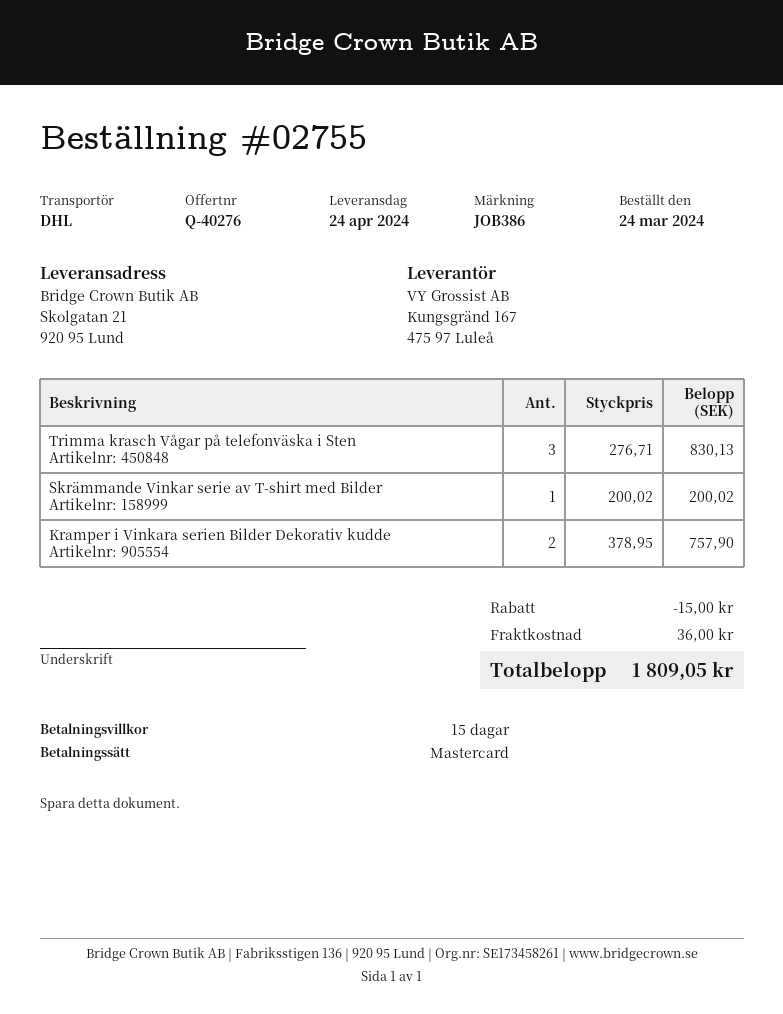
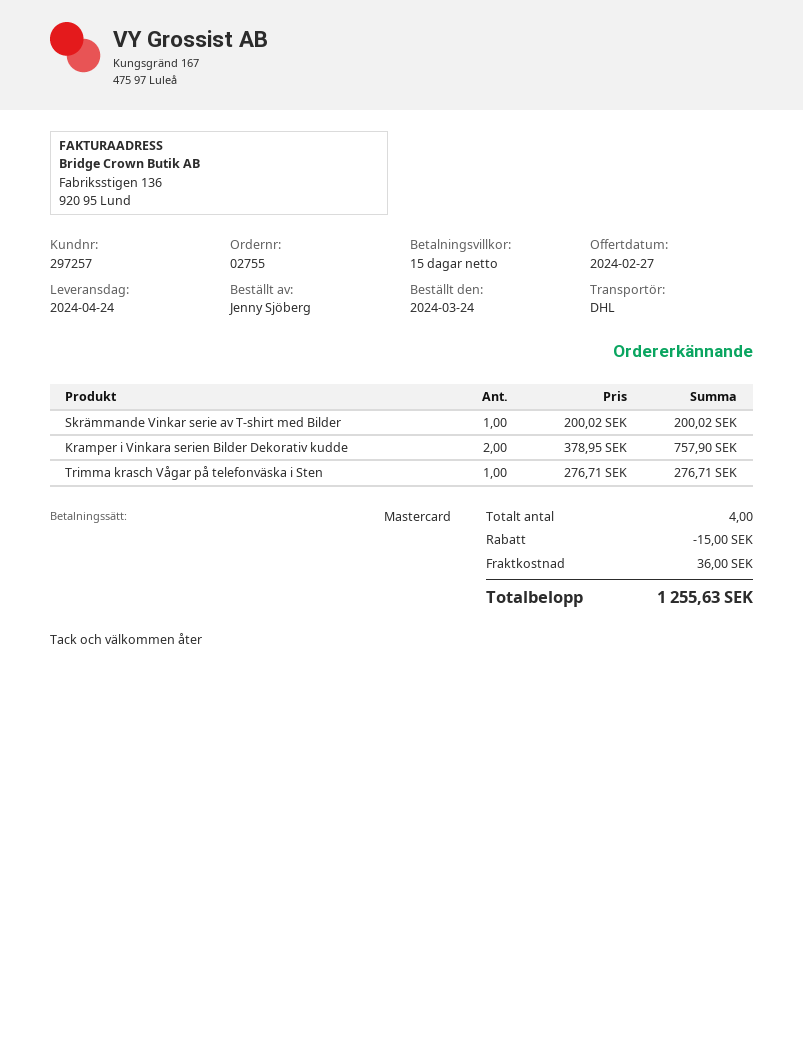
Trimma krasch Vågar på telefonväska i Sten: 3 x 276.71 = 830.13 -> 1 x 276.71 = 276.71
total: 1809.05 -> 1255.63

